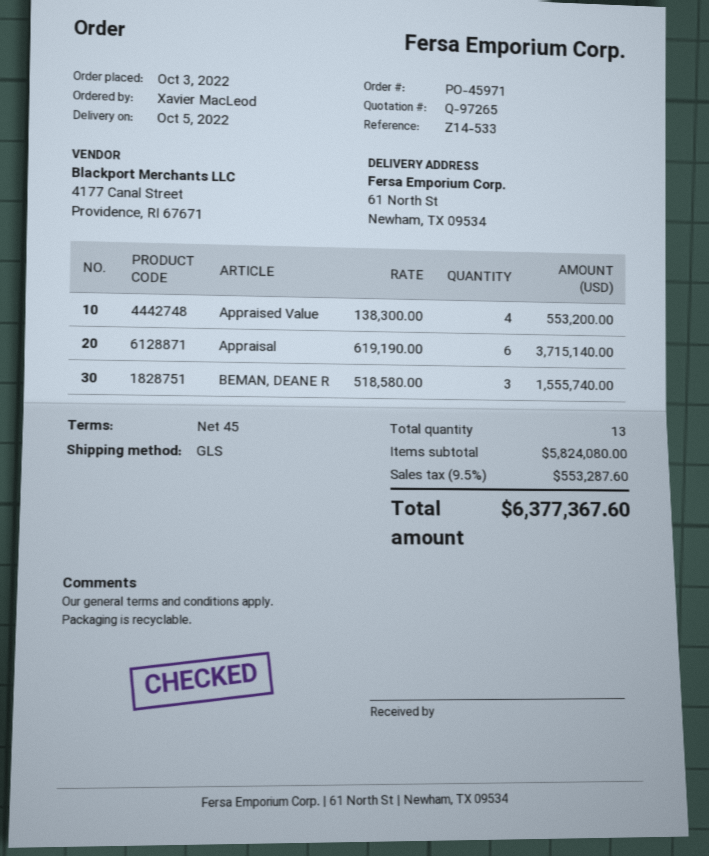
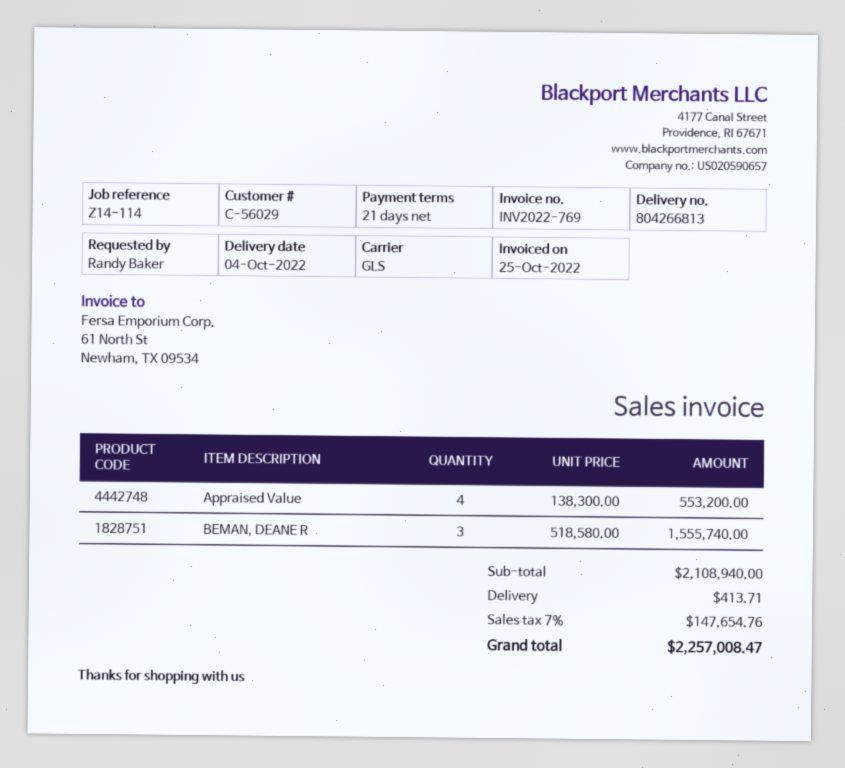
delivery date: 2022-10-05 -> 2022-10-04
payment terms: 45 days -> 21 days
reference: Z14-533 -> Z14-114
ordered by: Xavier MacLeod -> Randy Baker
Appraisal: 6 x 619190.00 = 3715140.00 -> none
subtotal: 5824080.00 -> 2108940.00
shipping: none -> 413.71
tax: 9.5% = 553287.60 -> 7% = 147654.76
total: 6377367.60 -> 2257008.47

